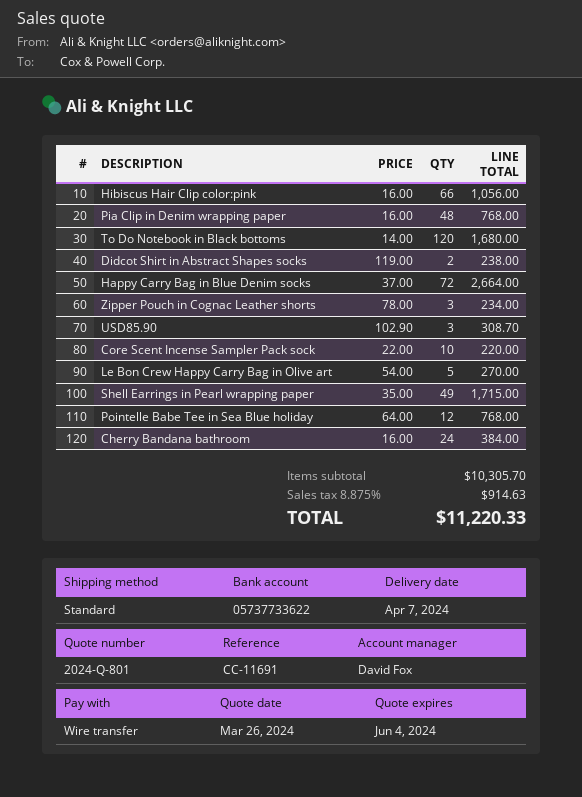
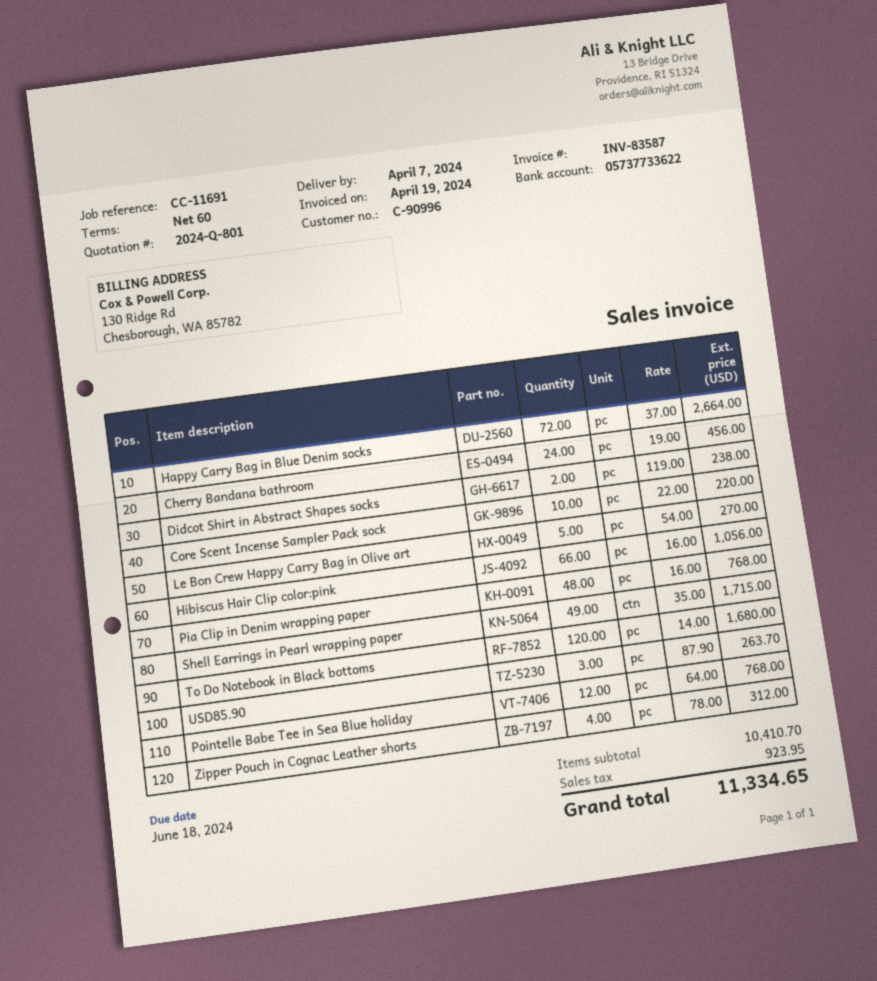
Zipper Pouch in Cognac Leather shorts: 3 x 78.00 = 234.00 -> 4 x 78.00 = 312.00
USD85.90: 3 x 102.90 = 308.70 -> 3 x 87.90 = 263.70
Cherry Bandana bathroom: 24 x 16.00 = 384.00 -> 24 x 19.00 = 456.00
subtotal: 10305.70 -> 10410.70
tax: 914.63 -> 923.95
total: 11220.33 -> 11334.65

